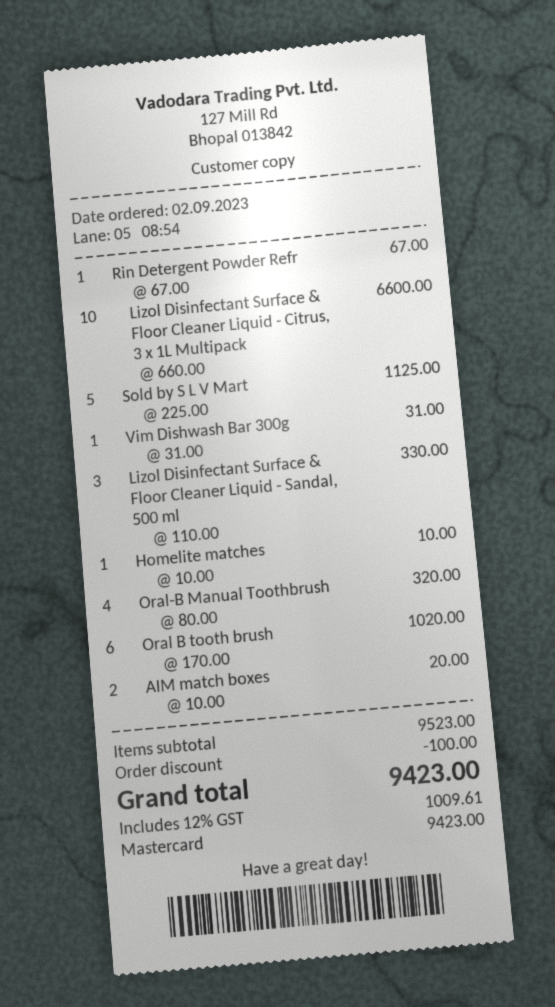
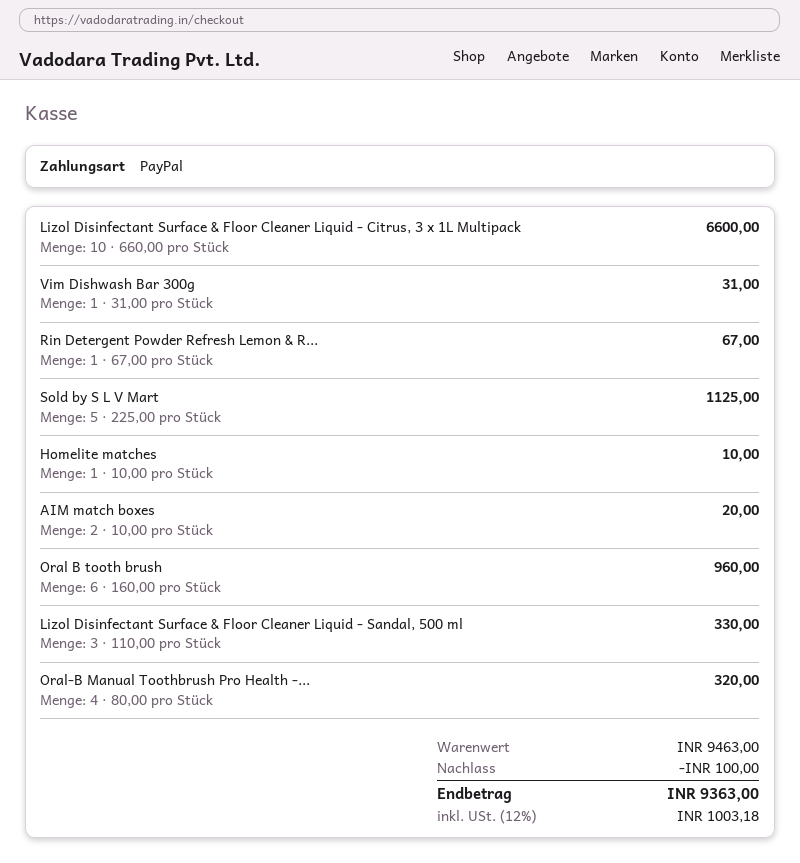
payment method: Mastercard -> PayPal
Oral B tooth brush: 6 x 170.00 = 1020.00 -> 6 x 160.00 = 960.00
subtotal: 9523.00 -> 9463.00
tax: 12% = 1009.61 -> 12% = 1003.18
total: 9423.00 -> 9363.00

